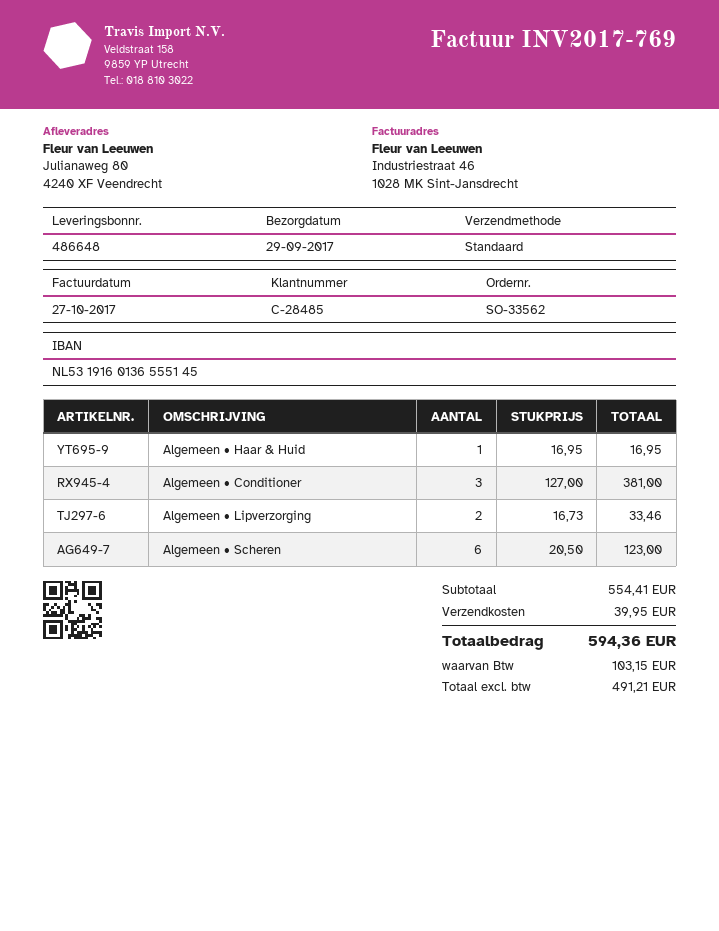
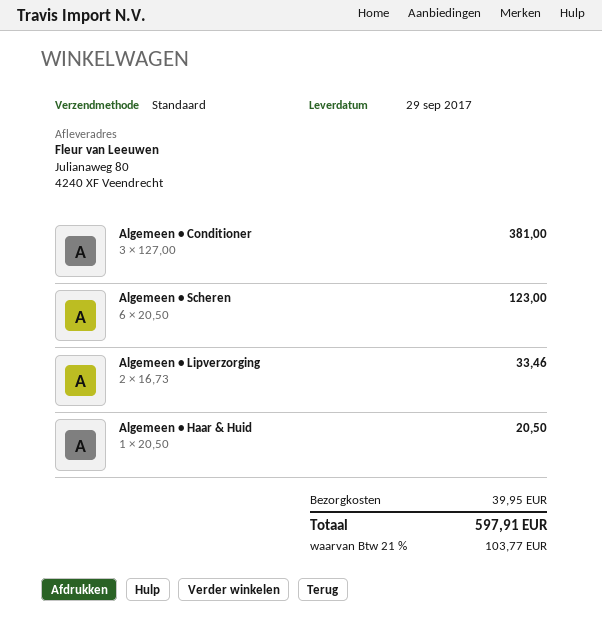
Algemeen • Haar & Huid: 1 x 16.95 = 16.95 -> 1 x 20.50 = 20.50
tax: 103.15 -> 103.77
total: 594.36 -> 597.91

